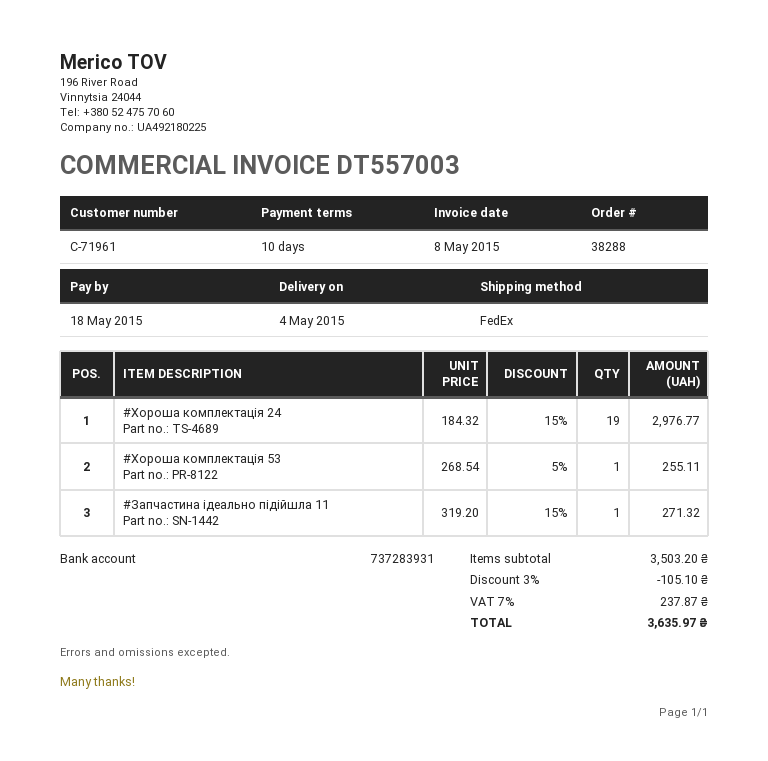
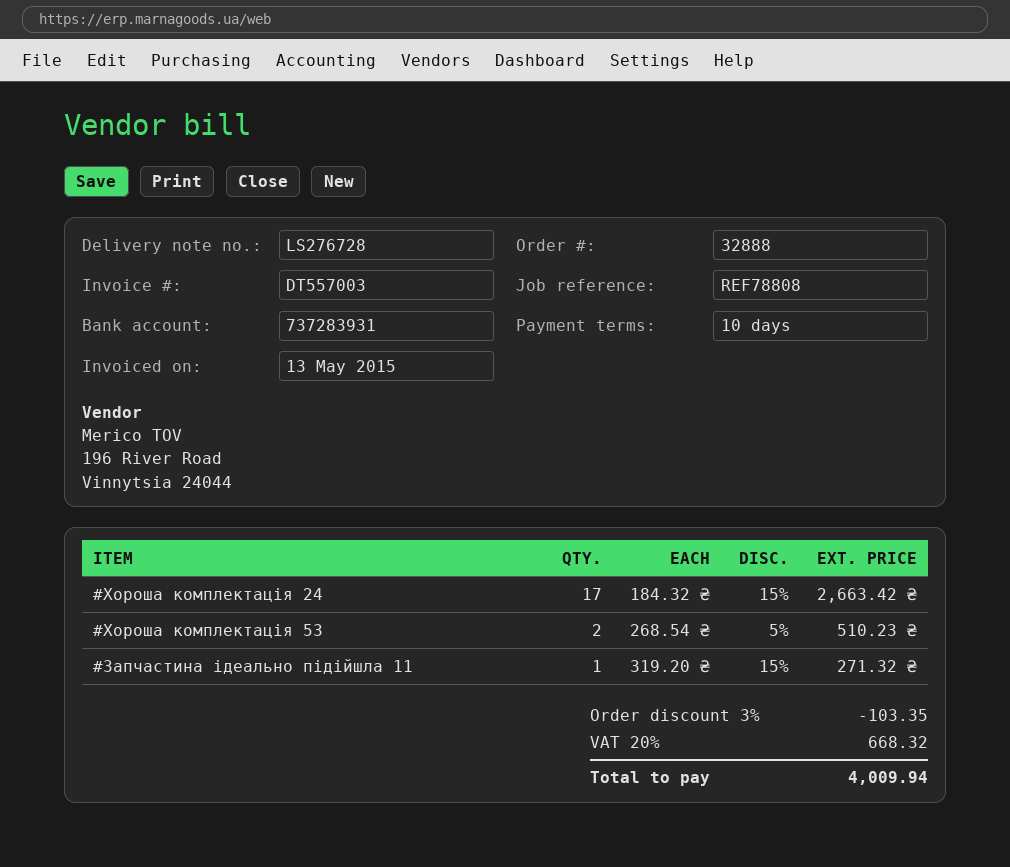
order number: 38288 -> 32888
invoice date: 2015-05-08 -> 2015-05-13
#Хороша комплектація 24: 19 x 184.32 - 15% = 2976.77 -> 17 x 184.32 - 15% = 2663.42
#Хороша комплектація 53: 1 x 268.54 - 5% = 255.11 -> 2 x 268.54 - 5% = 510.23
discount: 3% = 105.10 -> 3% = 103.35
tax: 7% = 237.87 -> 20% = 668.32
total: 3635.97 -> 4009.94

